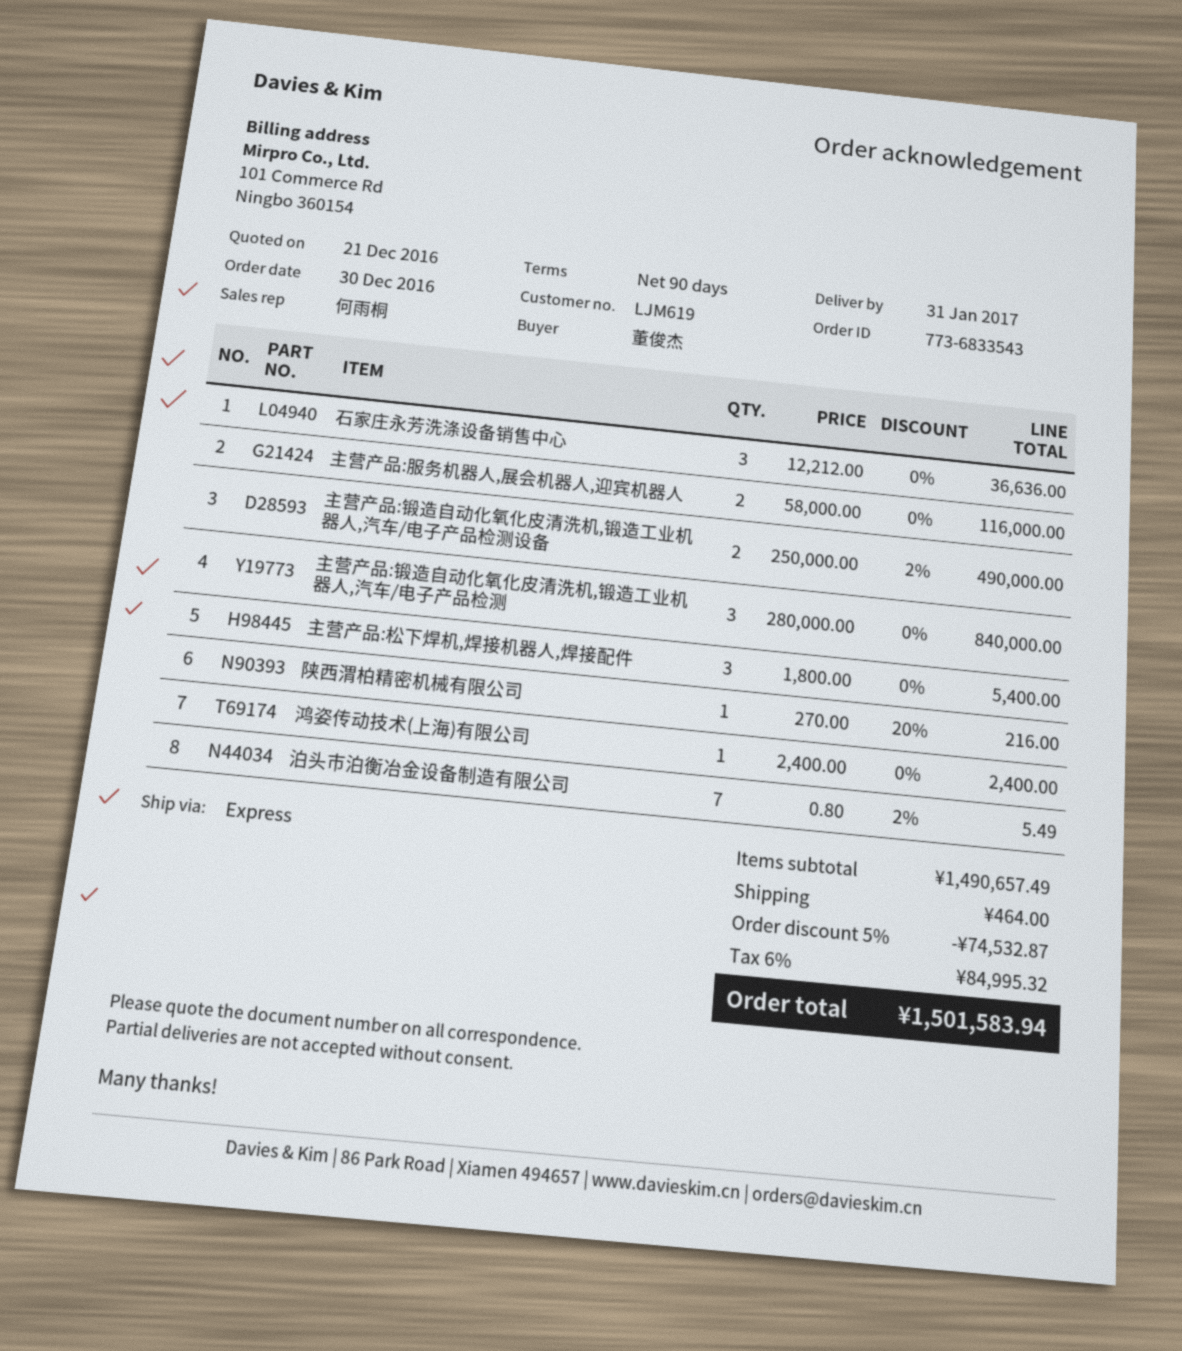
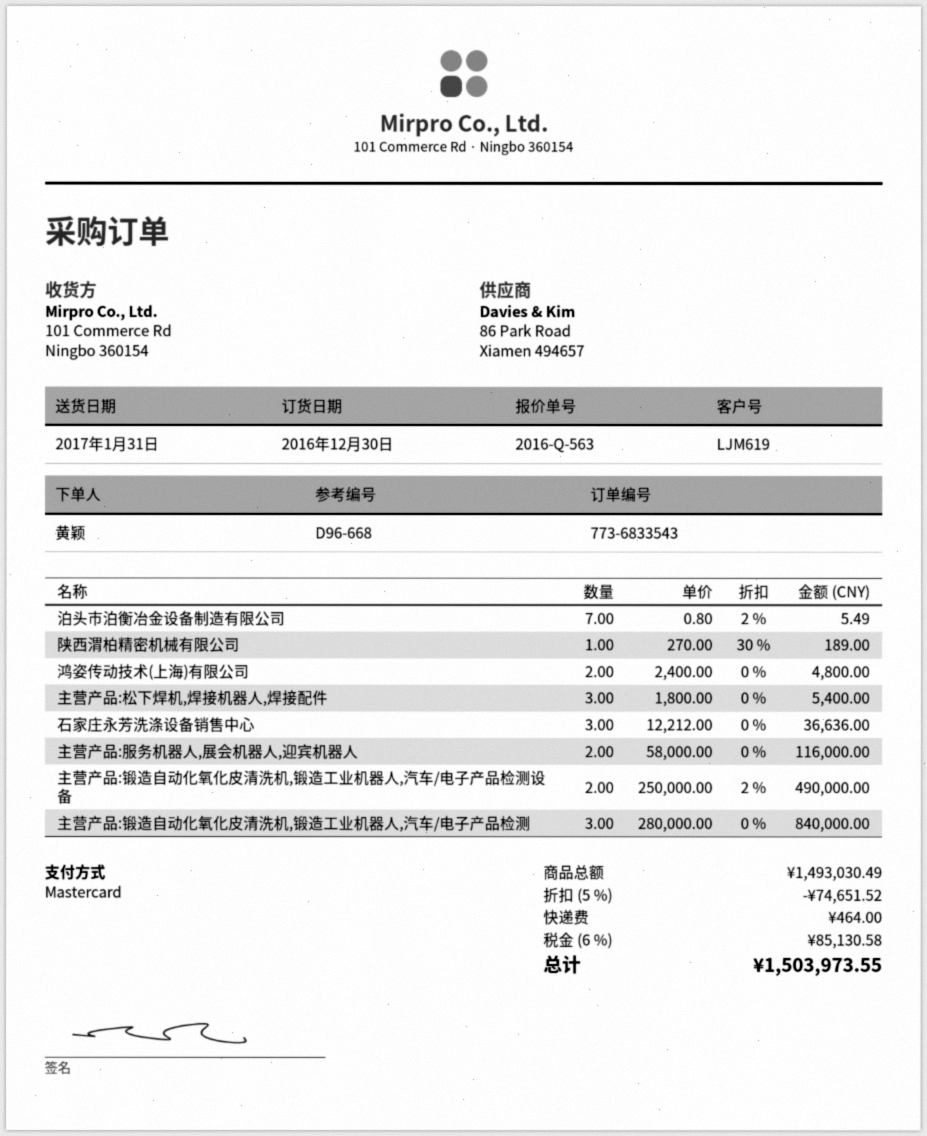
ordered by: 董俊杰 -> 黄颖
陕西渭柏精密机械有限公司: 1 x 270.00 - 20% = 216.00 -> 1 x 270.00 - 30% = 189.00
鸿姿传动技术(上海)有限公司: 1 x 2400.00 = 2400.00 -> 2 x 2400.00 = 4800.00
subtotal: 1490657.49 -> 1493030.49
discount: 5% = 74532.87 -> 5% = 74651.52
tax: 6% = 84995.32 -> 6% = 85130.58
total: 1501583.94 -> 1503973.55

